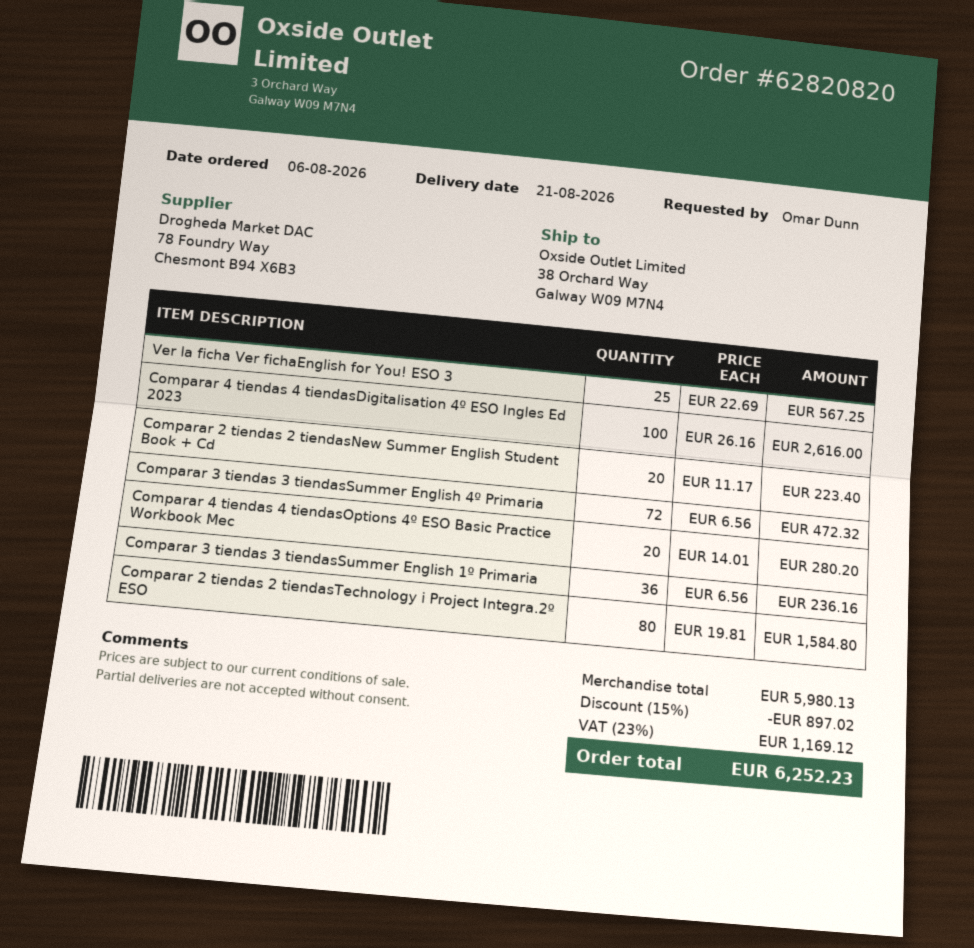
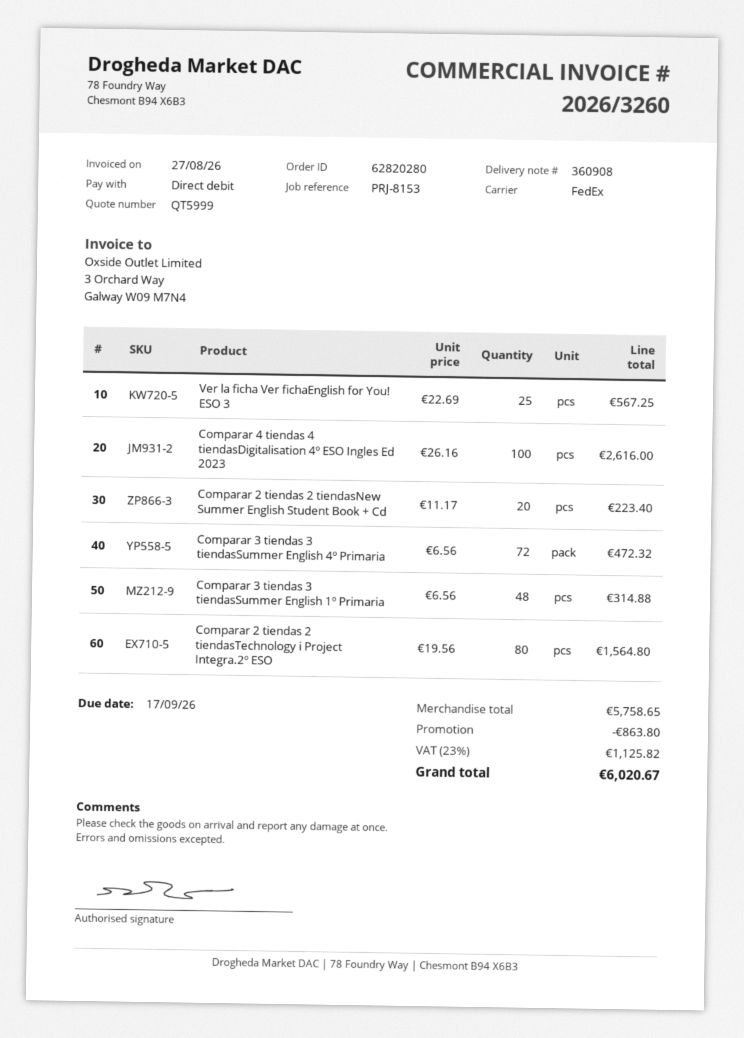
order number: 62820820 -> 62820280
Comparar 4 tiendas 4 tiendasOptions 4º ESO Basic Practice Workbook Mec: 20 x 14.01 = 280.20 -> none
Comparar 3 tiendas 3 tiendasSummer English 1º Primaria: 36 x 6.56 = 236.16 -> 48 x 6.56 = 314.88
Comparar 2 tiendas 2 tiendasTechnology i Project Integra.2º ESO: 80 x 19.81 = 1584.80 -> 80 x 19.56 = 1564.80
subtotal: 5980.13 -> 5758.65
discount: 897.02 -> 863.80
tax: 23% = 1169.12 -> 23% = 1125.82
total: 6252.23 -> 6020.67

